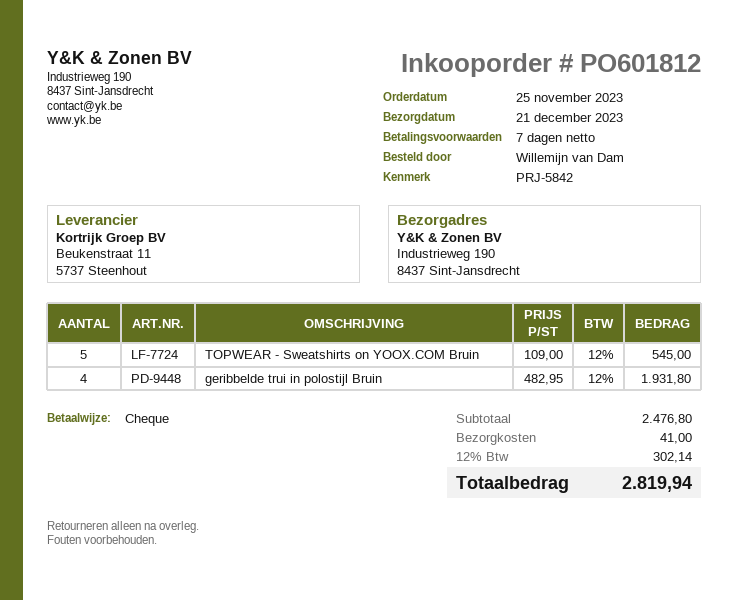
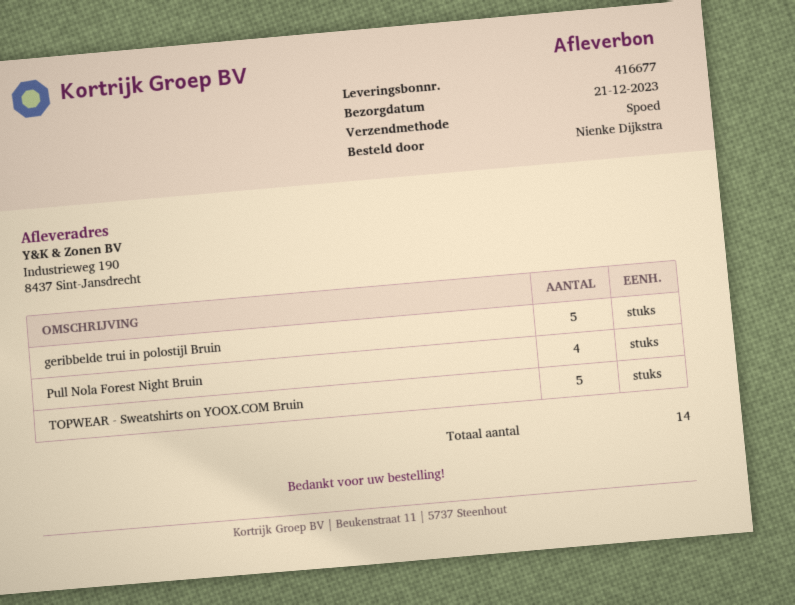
ordered by: Willemijn van Dam -> Nienke Dijkstra
geribbelde trui in polostijl Bruin: 4 -> 5
Pull Nola Forest Night Bruin: none -> 4

